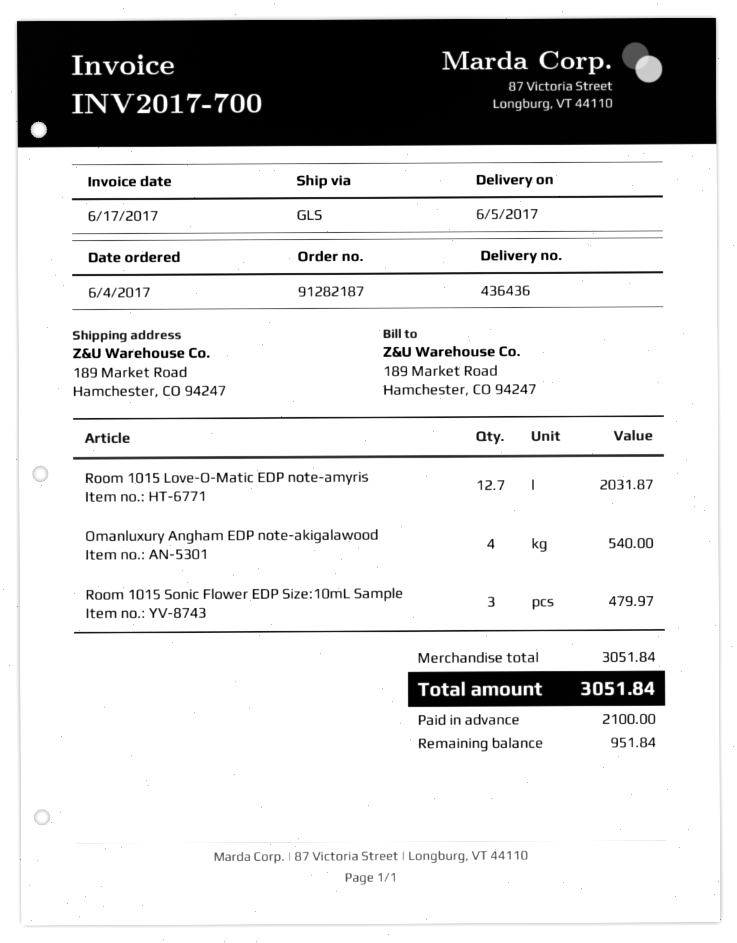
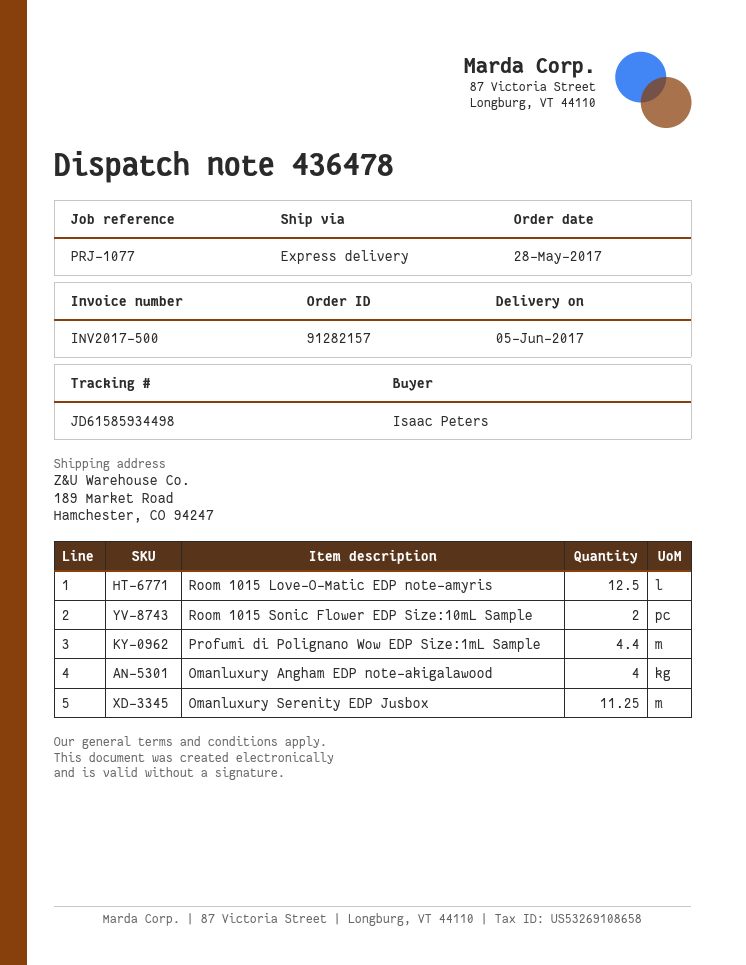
order number: 91282187 -> 91282157
order date: 2017-06-04 -> 2017-05-28
delivery note number: 436436 -> 436478
invoice number: INV2017-700 -> INV2017-500
shipping method: GLS -> express
Room 1015 Love-O-Matic EDP note-amyris: 12.7 -> 12.5
Room 1015 Sonic Flower EDP Size:10mL Sample: 3 -> 2
Profumi di Polignano Wow EDP Size:1mL Sample: none -> 4.4
Omanluxury Serenity EDP Jusbox: none -> 11.25

